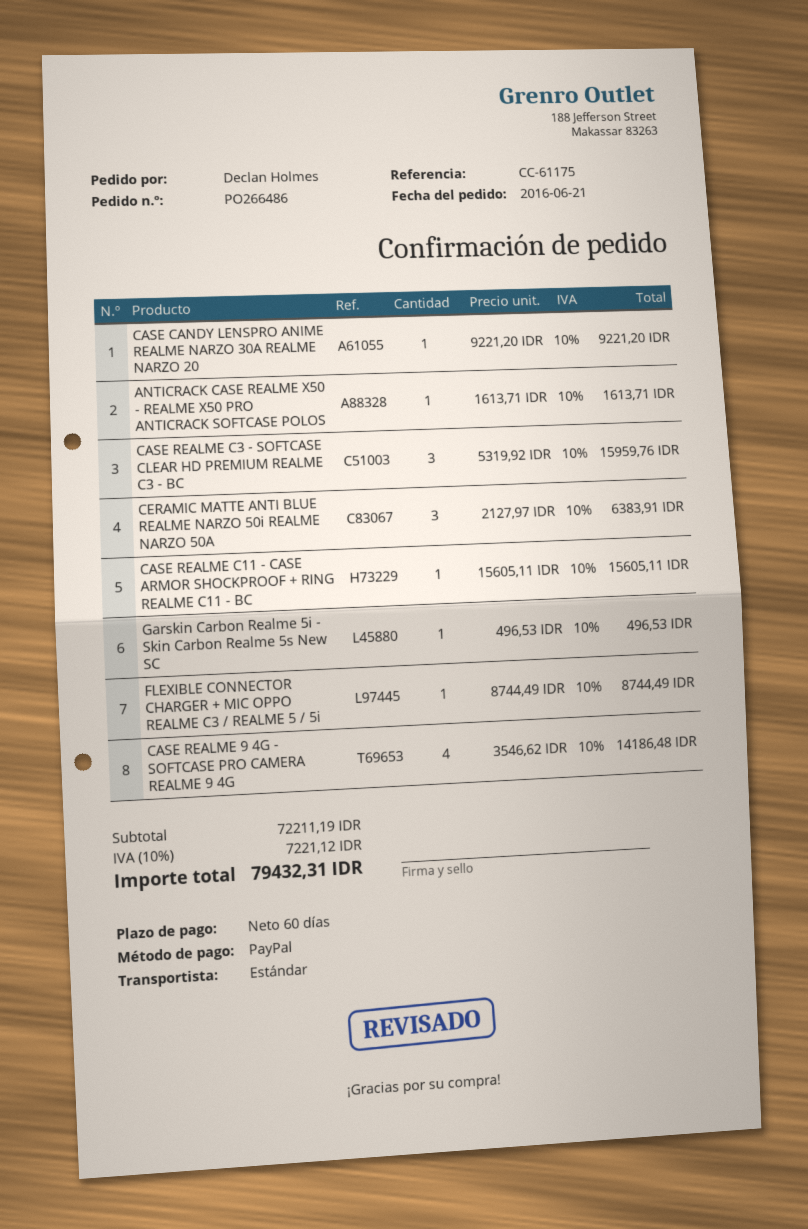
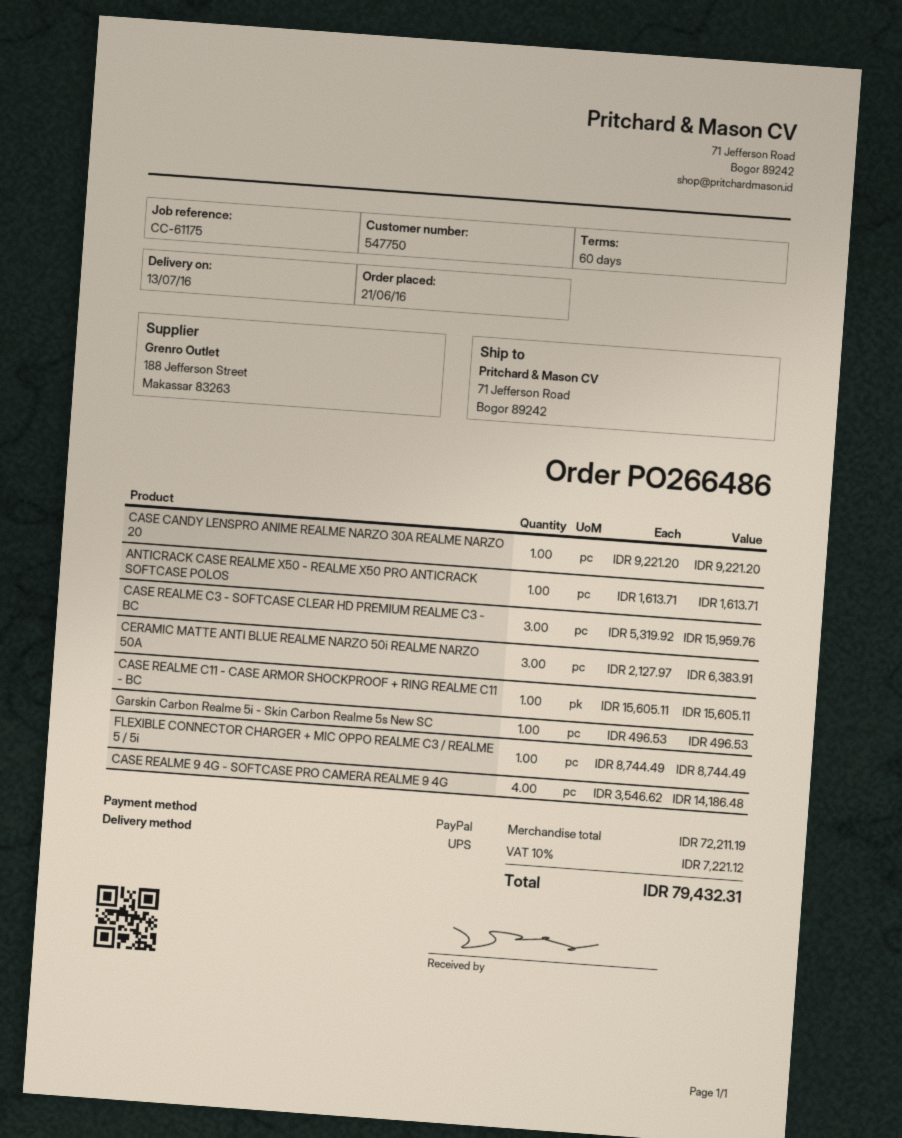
shipping method: standard -> UPS

